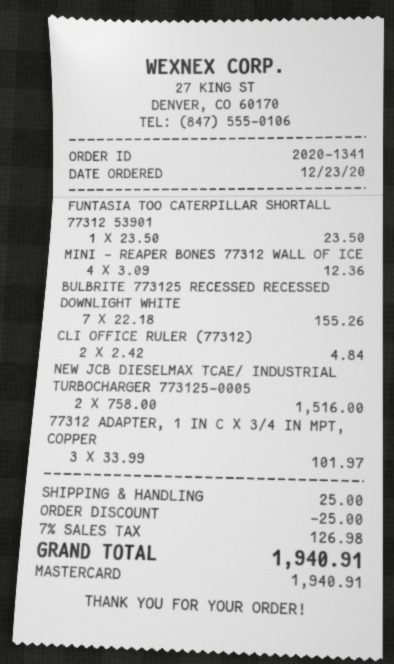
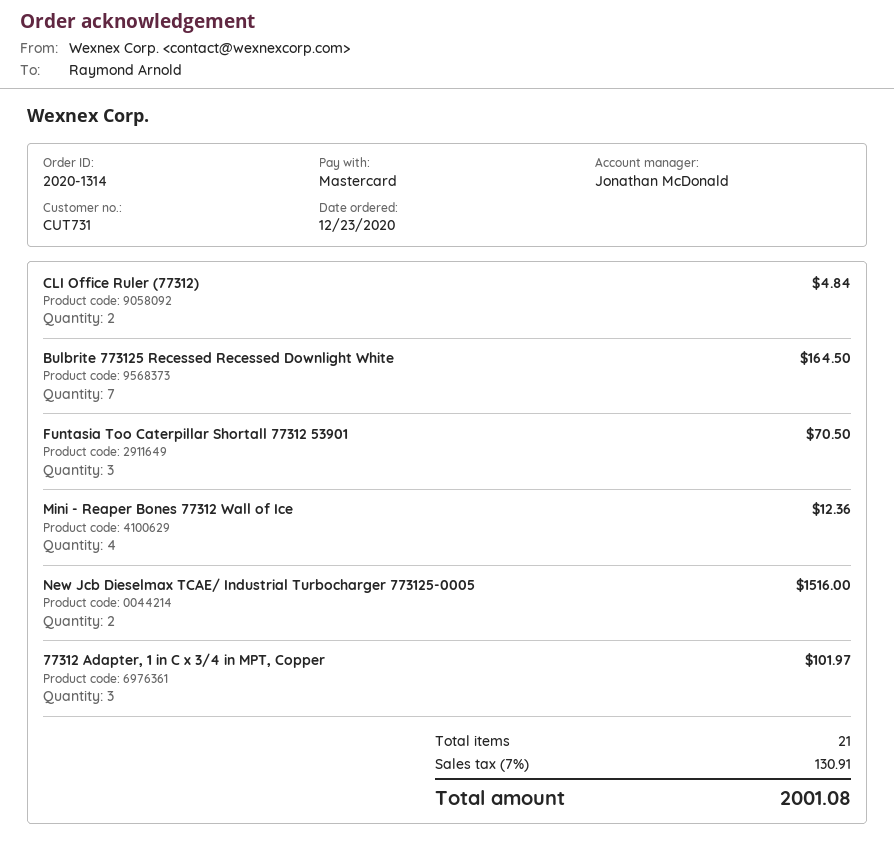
order number: 2020-1341 -> 2020-1314
FUNTASIA TOO CATERPILLAR SHORTALL 77312 53901: 1 for 23.50 -> 3 for 70.50
BULBRITE 773125 RECESSED RECESSED DOWNLIGHT WHITE: 7 for 155.26 -> 7 for 164.50
discount: 25.00 -> none
shipping: 25.00 -> none
tax: 7% = 126.98 -> 7% = 130.91
total: 1940.91 -> 2001.08

